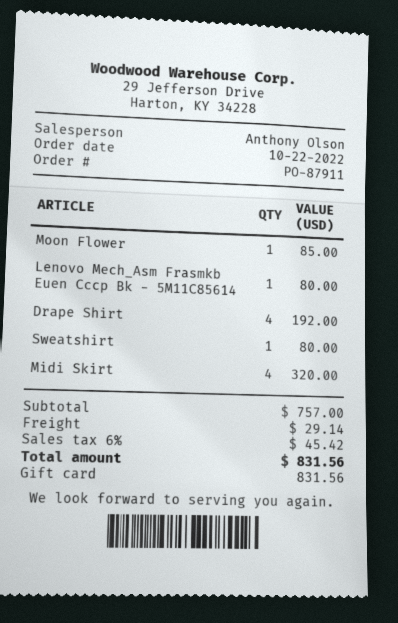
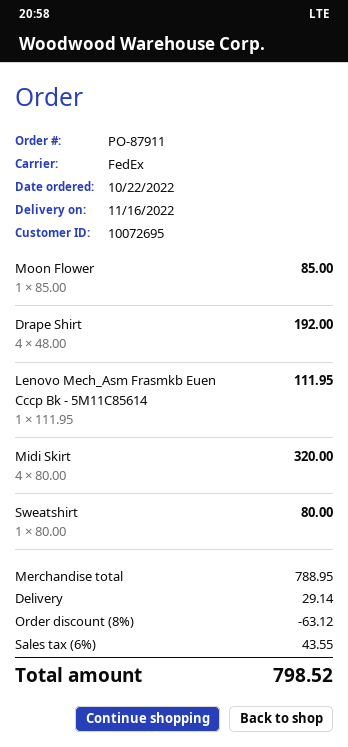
Lenovo Mech_Asm Frasmkb Euen Cccp Bk - 5M11C85614: 1 for 80.00 -> 1 for 111.95
subtotal: 757.00 -> 788.95
discount: none -> 8% = 63.12
tax: 6% = 45.42 -> 6% = 43.55
total: 831.56 -> 798.52

